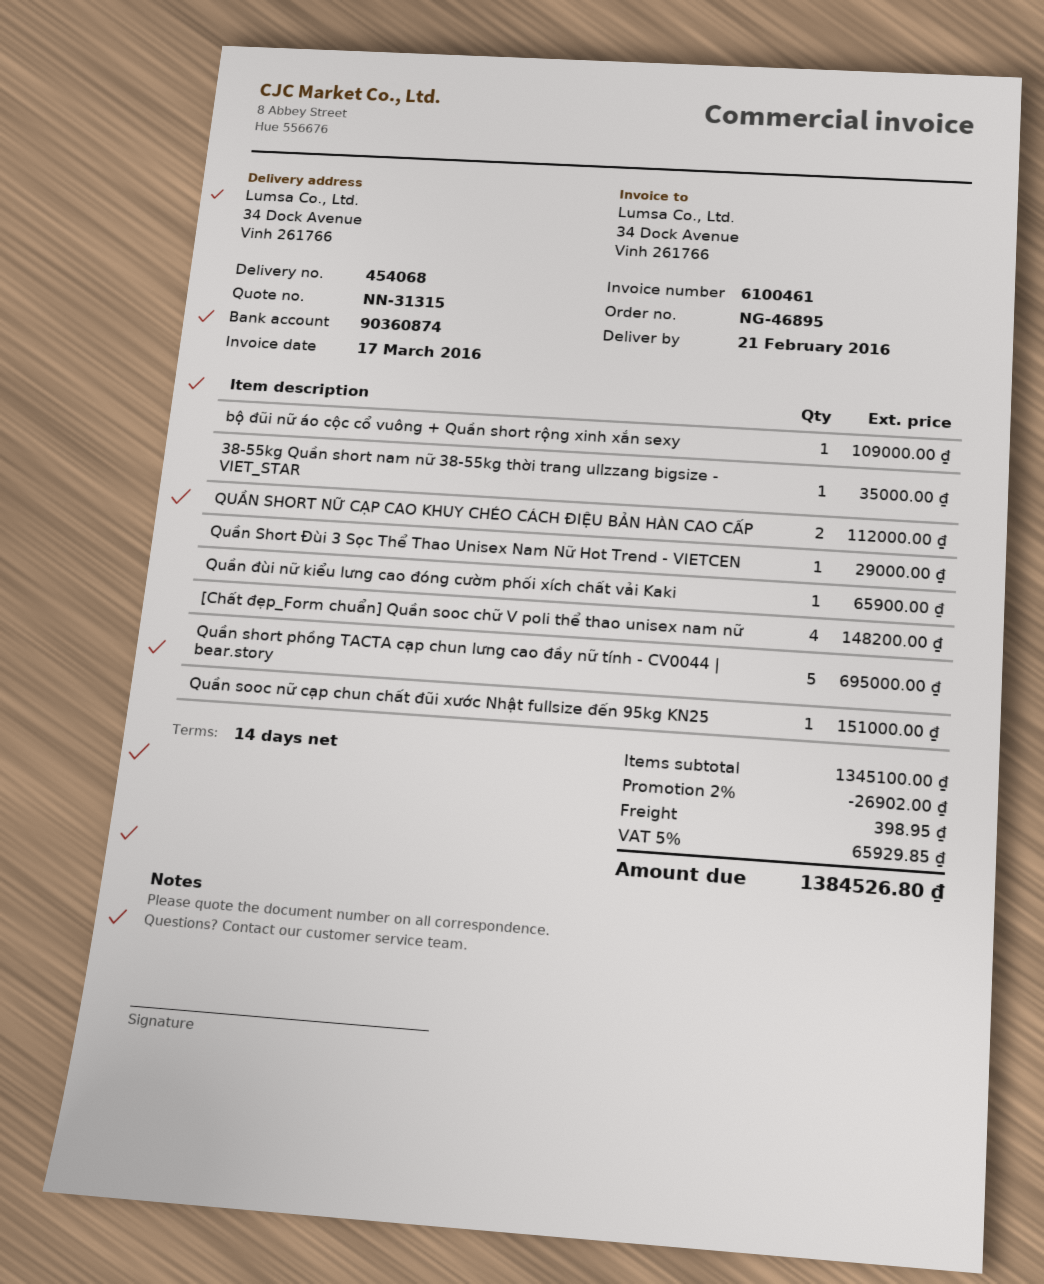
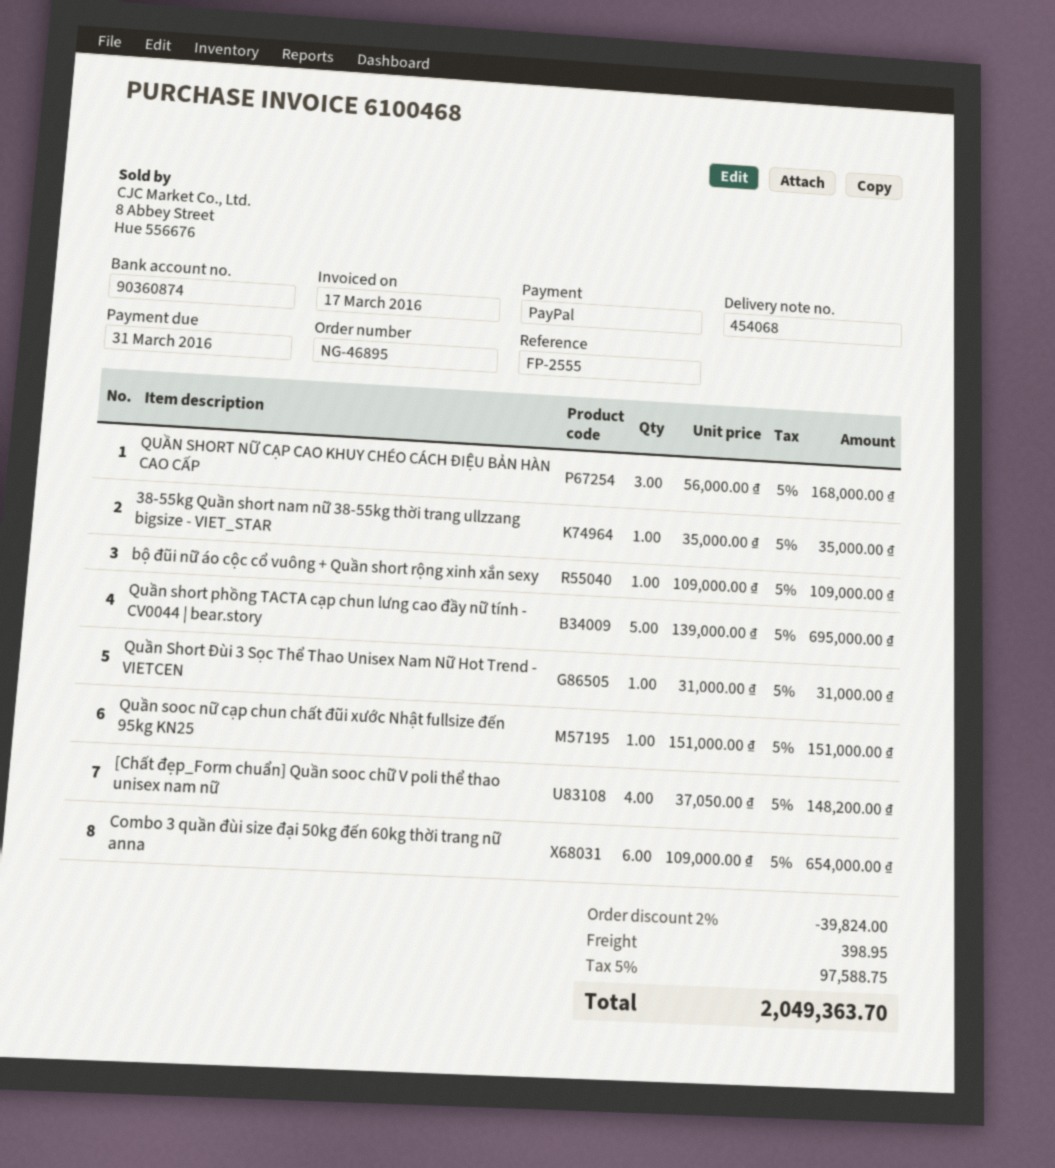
invoice number: 6100461 -> 6100468
QUẦN SHORT NỮ CẠP CAO KHUY CHÉO CÁCH ĐIỆU BẢN HÀN CAO CẤP: 2 for 112000.00 -> 3 for 168000.00
Quần Short Đùi 3 Sọc Thể Thao Unisex Nam Nữ Hot Trend - VIETCEN: 1 for 29000.00 -> 1 for 31000.00
Quần đùi nữ kiểu lưng cao đóng cườm phối xích chất vải Kaki: 1 for 65900.00 -> none
Combo 3 quần đùi size đại 50kg đến 60kg thời trang nữ anna: none -> 6 for 654000.00
discount: 2% = 26902.00 -> 2% = 39824.00
tax: 5% = 65929.85 -> 5% = 97588.75
total: 1384526.80 -> 2049363.70

